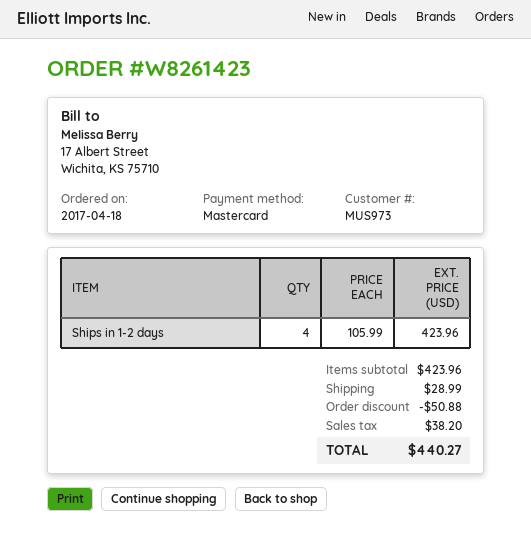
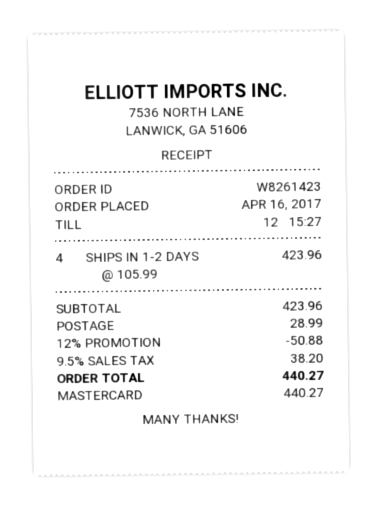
order date: 2017-04-18 -> 2017-04-16

